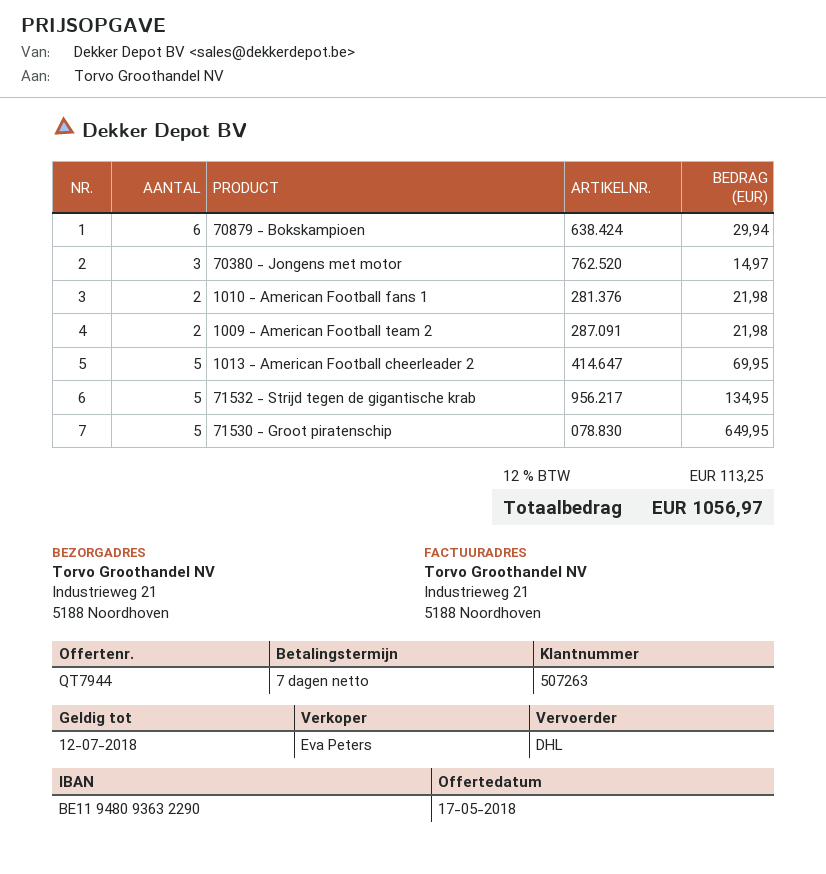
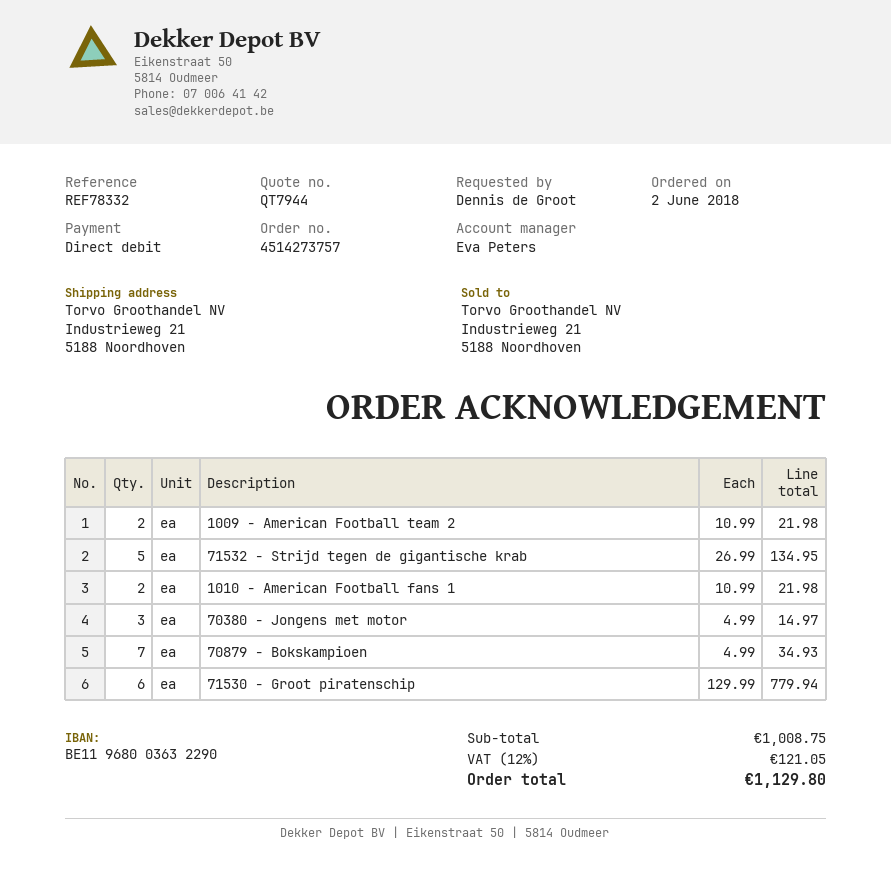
bank account: BE11948093632290 -> BE11968003632290
70879 - Bokskampioen: 6 for 29.94 -> 7 for 34.93
1013 - American Football cheerleader 2: 5 for 69.95 -> none
71530 - Groot piratenschip: 5 for 649.95 -> 6 for 779.94
tax: 12% = 113.25 -> 12% = 121.05
total: 1056.97 -> 1129.80

